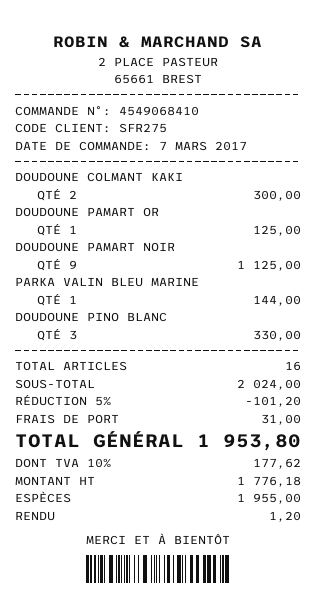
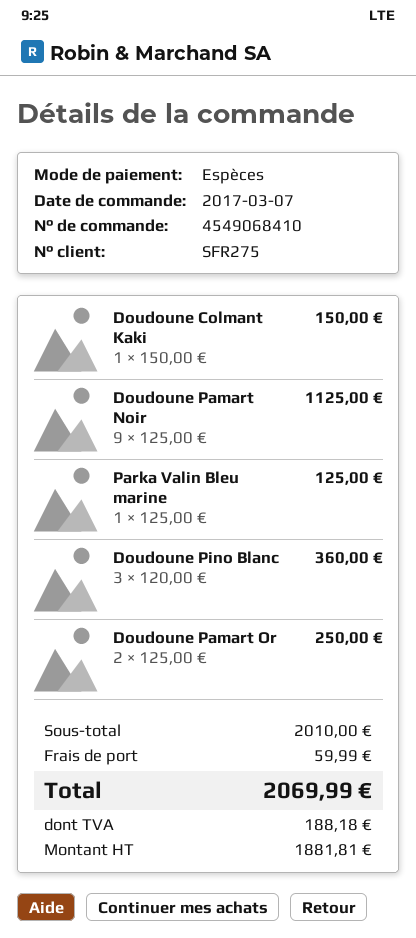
DOUDOUNE COLMANT KAKI: 2 for 300.00 -> 1 for 150.00
DOUDOUNE PAMART OR: 1 for 125.00 -> 2 for 250.00
PARKA VALIN BLEU MARINE: 1 for 144.00 -> 1 for 125.00
DOUDOUNE PINO BLANC: 3 for 330.00 -> 3 for 360.00
subtotal: 2024.00 -> 2010.00
discount: 5% = 101.20 -> none
shipping: 31.00 -> 59.99
net: 1776.18 -> 1881.81
tax: 177.62 -> 188.18
total: 1953.80 -> 2069.99

